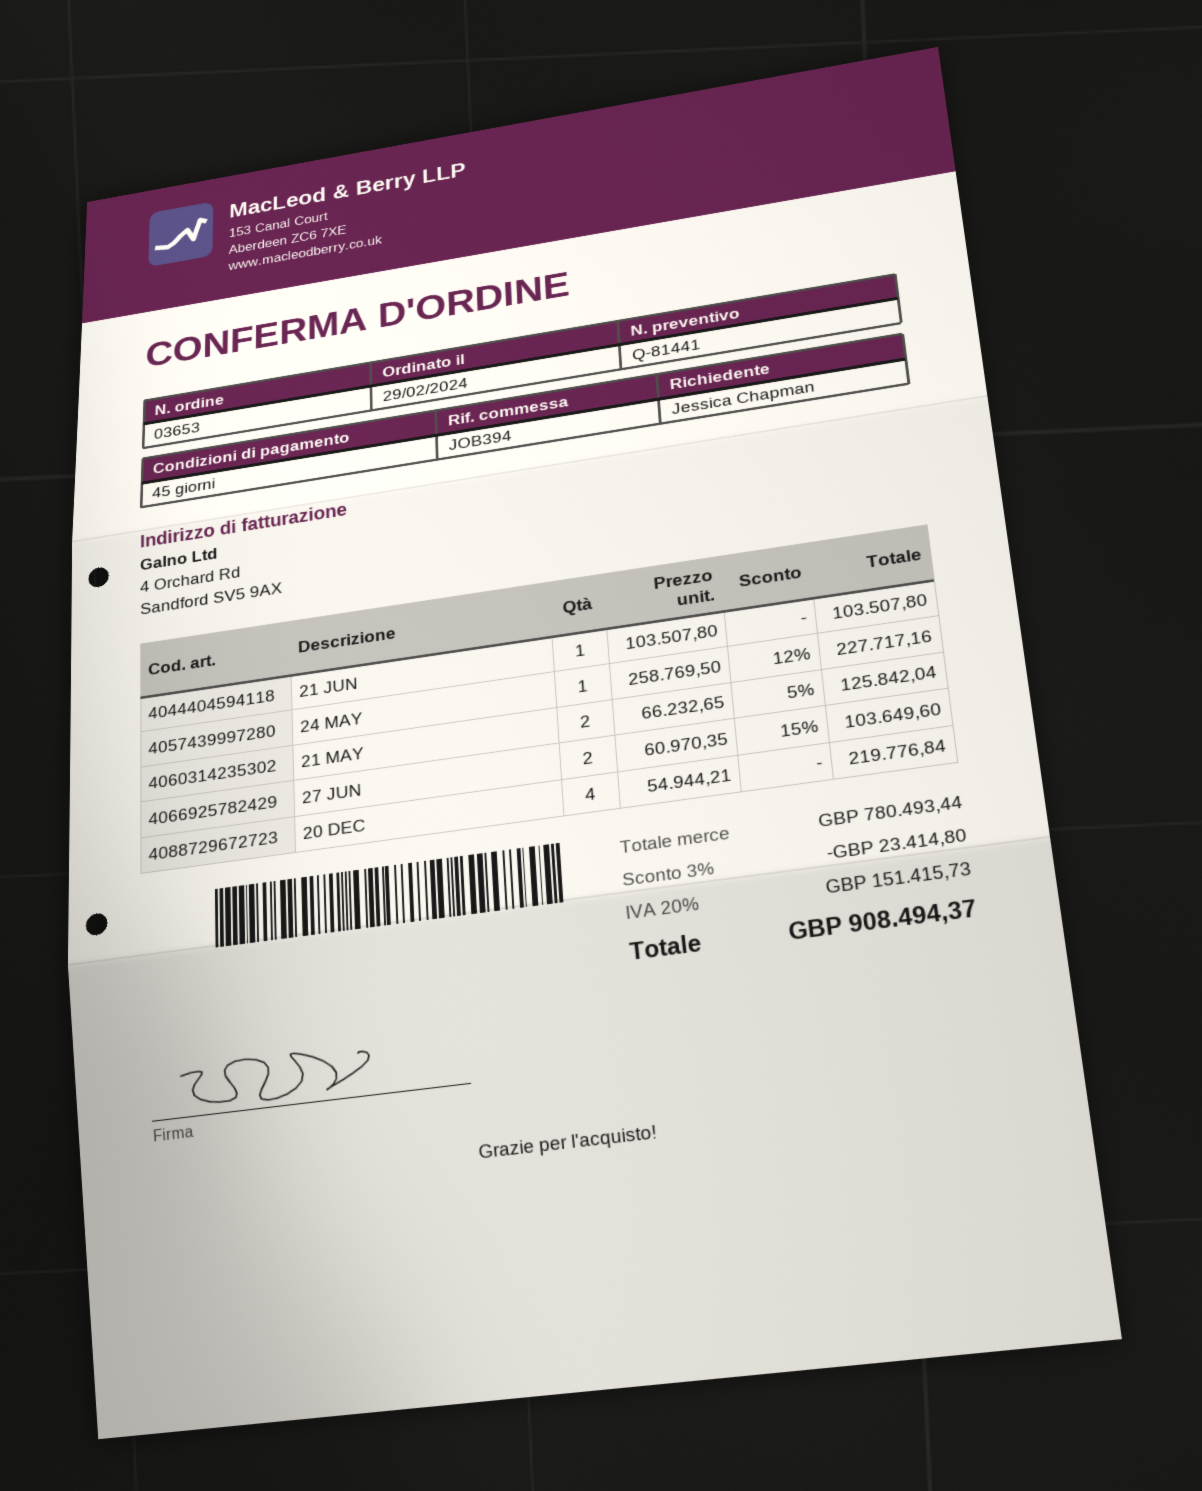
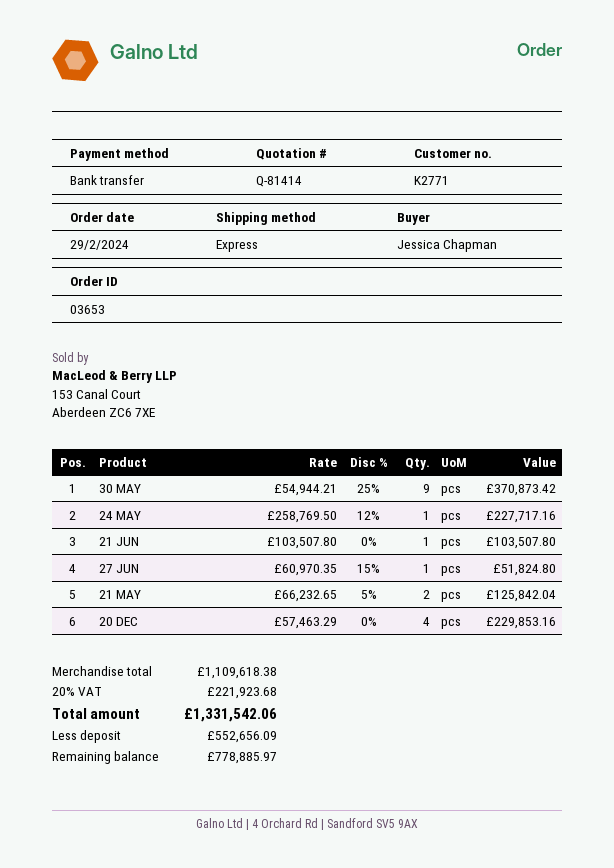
quote number: Q-81441 -> Q-81414
27 JUN: 2 x 60970.35 - 15% = 103649.60 -> 1 x 60970.35 - 15% = 51824.80
20 DEC: 4 x 54944.21 = 219776.84 -> 4 x 57463.29 = 229853.16
30 MAY: none -> 9 x 54944.21 - 25% = 370873.42
subtotal: 780493.44 -> 1109618.38
discount: 3% = 23414.80 -> none
tax: 20% = 151415.73 -> 20% = 221923.68
total: 908494.37 -> 1331542.06

